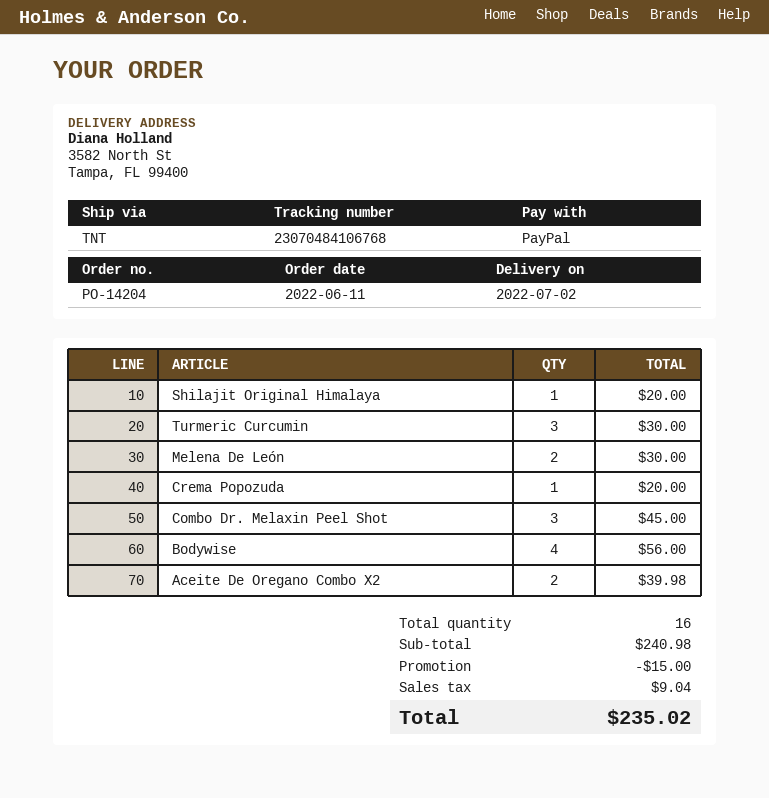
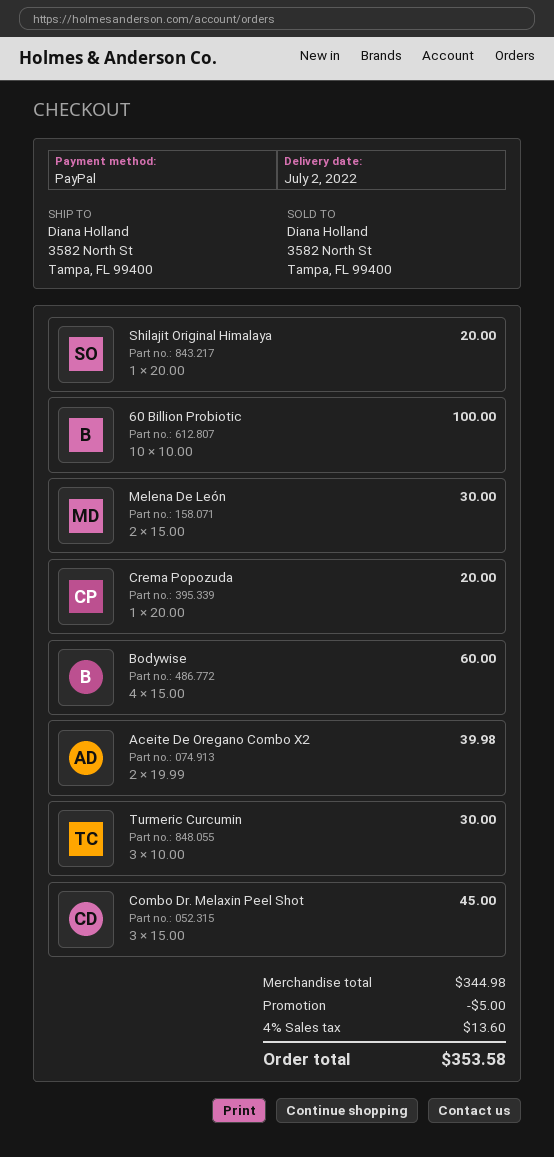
Bodywise: 4 for 56.00 -> 4 for 60.00
60 Billion Probiotic: none -> 10 for 100.00
subtotal: 240.98 -> 344.98
discount: 15.00 -> 5.00
tax: 9.04 -> 13.60
total: 235.02 -> 353.58

